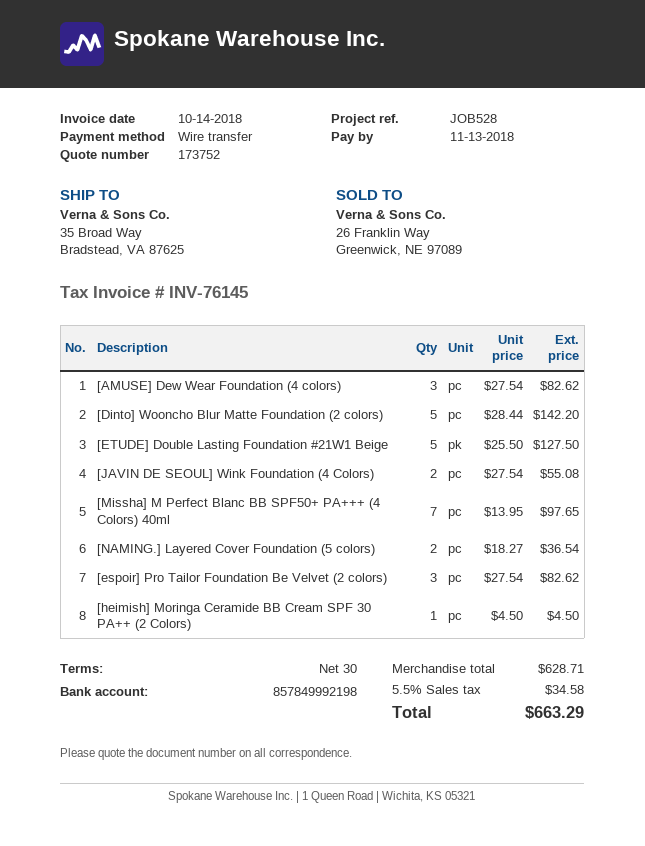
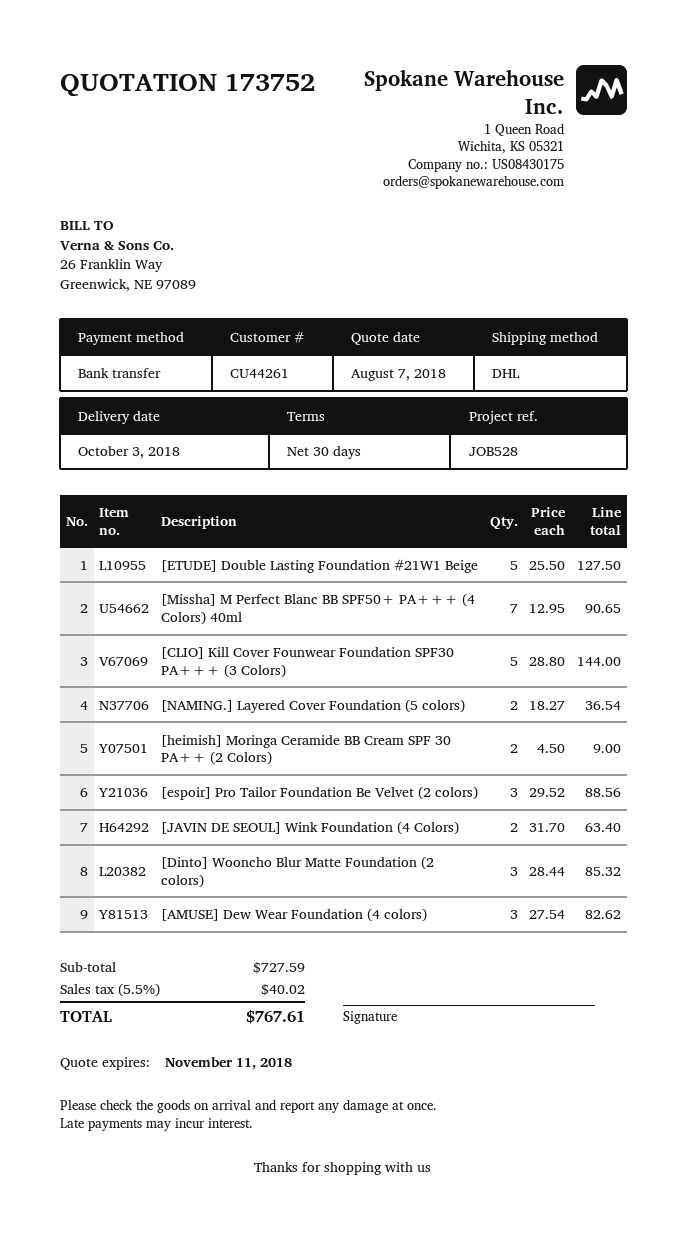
[Dinto] Wooncho Blur Matte Foundation (2 colors): 5 x 28.44 = 142.20 -> 3 x 28.44 = 85.32
[JAVIN DE SEOUL] Wink Foundation (4 Colors): 2 x 27.54 = 55.08 -> 2 x 31.70 = 63.40
[Missha] M Perfect Blanc BB SPF50+ PA+++ (4 Colors) 40ml: 7 x 13.95 = 97.65 -> 7 x 12.95 = 90.65
[espoir] Pro Tailor Foundation Be Velvet (2 colors): 3 x 27.54 = 82.62 -> 3 x 29.52 = 88.56
[heimish] Moringa Ceramide BB Cream SPF 30 PA++ (2 Colors): 1 x 4.50 = 4.50 -> 2 x 4.50 = 9.00
[CLIO] Kill Cover Founwear Foundation SPF30 PA+++ (3 Colors): none -> 5 x 28.80 = 144.00
subtotal: 628.71 -> 727.59
tax: 5.5% = 34.58 -> 5.5% = 40.02
total: 663.29 -> 767.61

